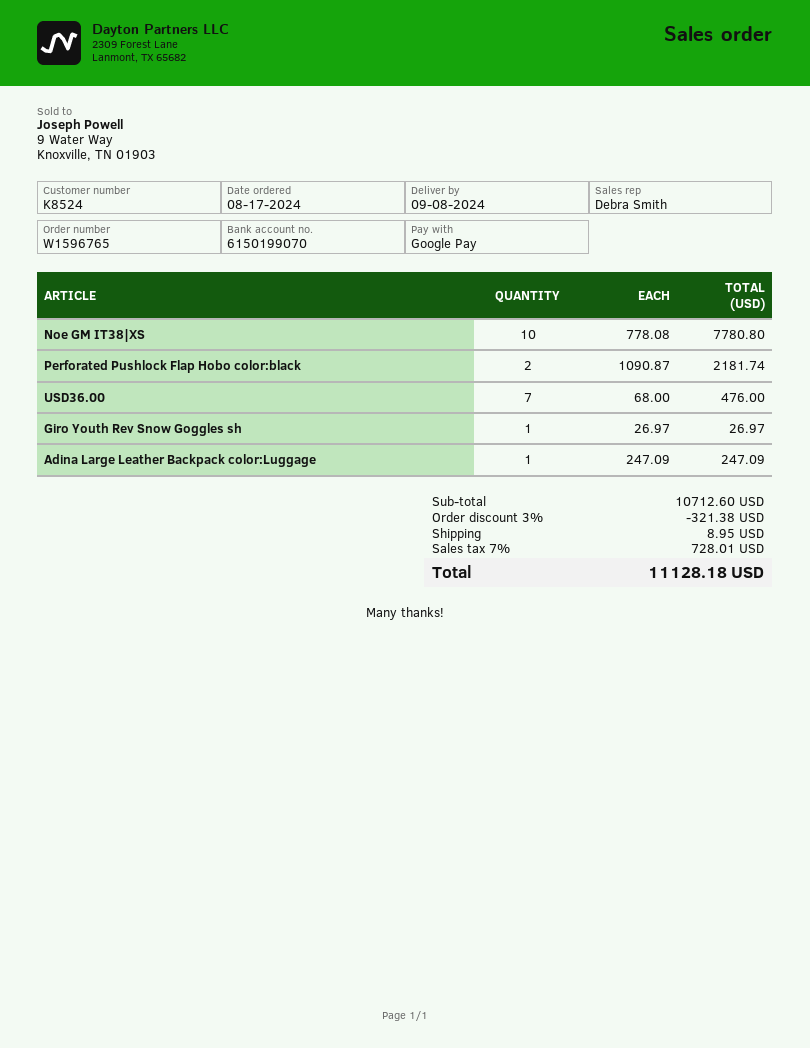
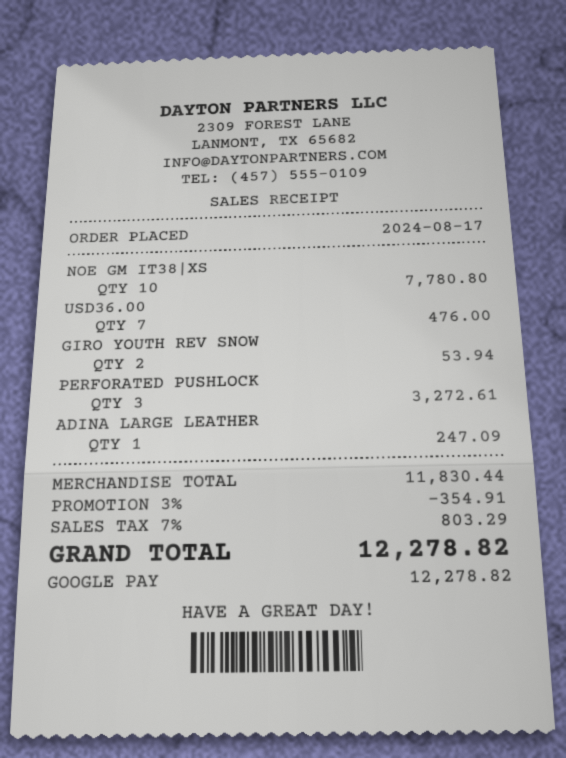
Perforated Pushlock Flap Hobo color:black: 2 for 2181.74 -> 3 for 3272.61
Giro Youth Rev Snow Goggles sh: 1 for 26.97 -> 2 for 53.94
subtotal: 10712.60 -> 11830.44
discount: 3% = 321.38 -> 3% = 354.91
shipping: 8.95 -> none
tax: 7% = 728.01 -> 7% = 803.29
total: 11128.18 -> 12278.82

